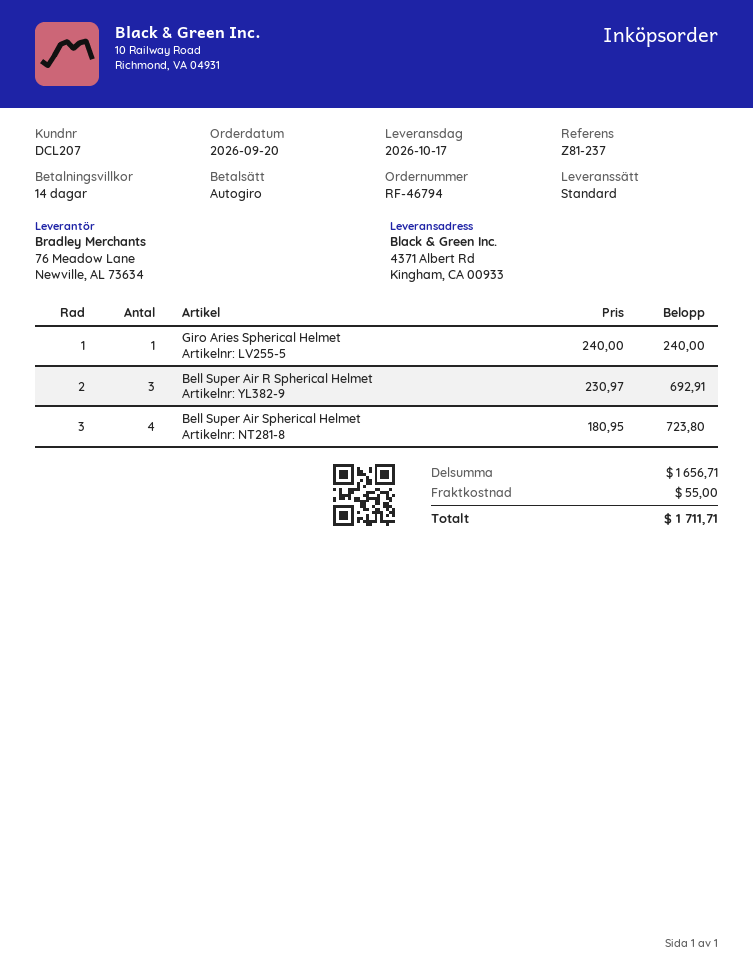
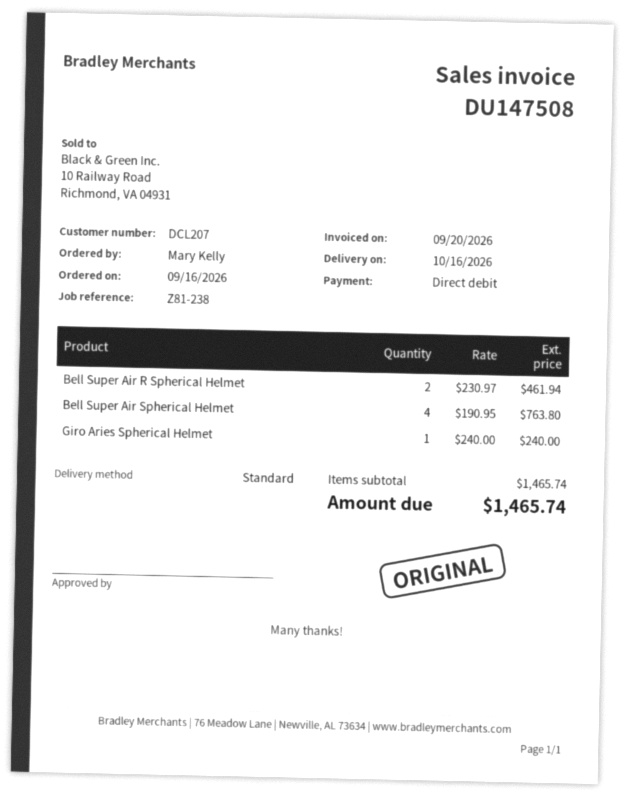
order date: 2026-09-20 -> 2026-09-16
delivery date: 2026-10-17 -> 2026-10-16
reference: Z81-237 -> Z81-238
Bell Super Air R Spherical Helmet: 3 x 230.97 = 692.91 -> 2 x 230.97 = 461.94
Bell Super Air Spherical Helmet: 4 x 180.95 = 723.80 -> 4 x 190.95 = 763.80
subtotal: 1656.71 -> 1465.74
shipping: 55.00 -> none
total: 1711.71 -> 1465.74

